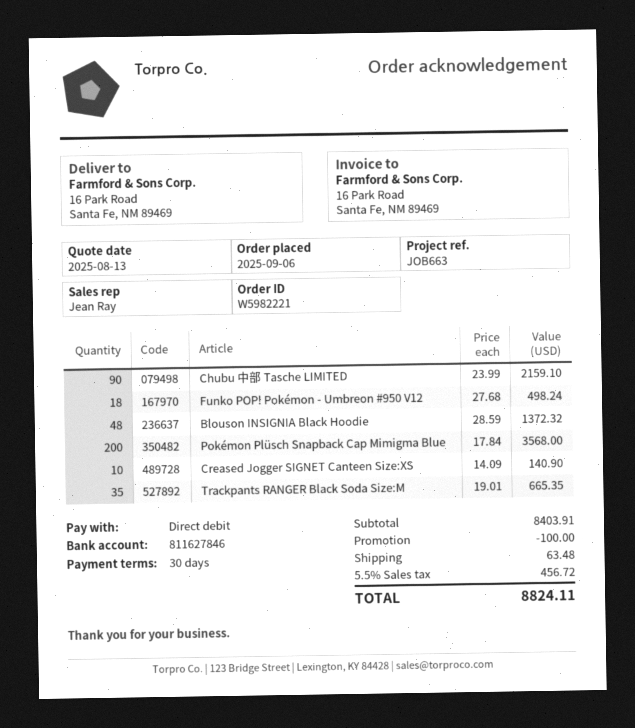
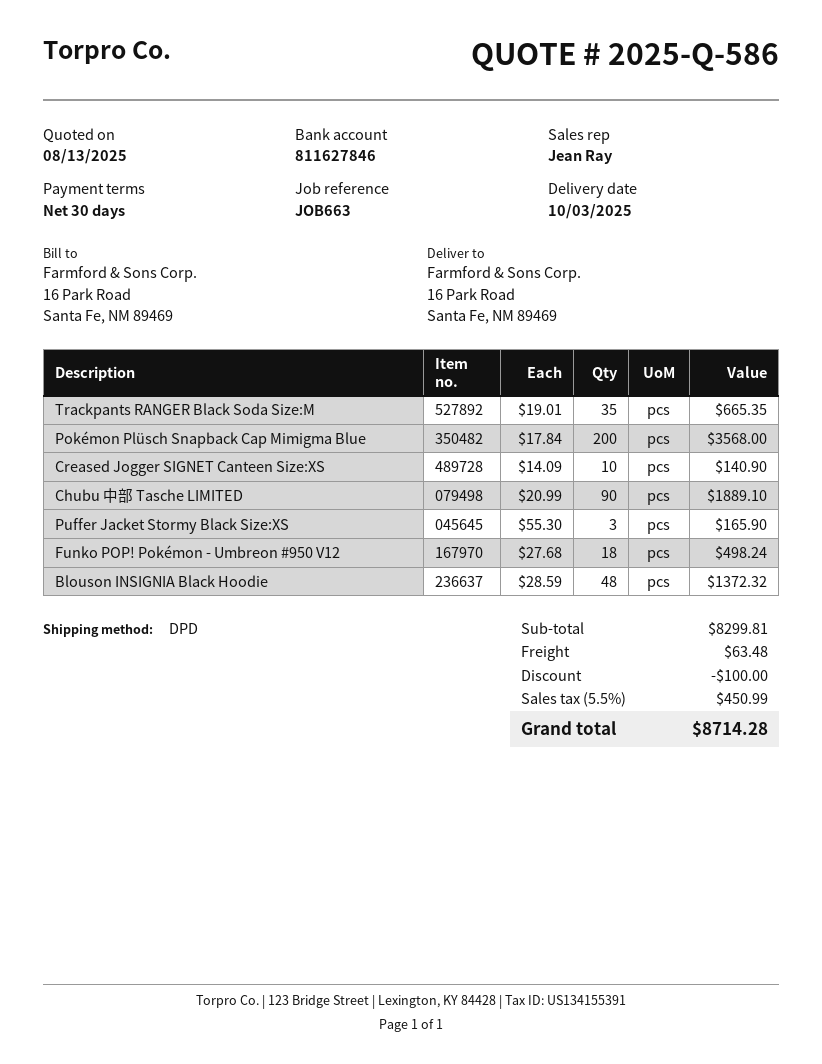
Chubu 中部 Tasche LIMITED: 90 x 23.99 = 2159.10 -> 90 x 20.99 = 1889.10
Puffer Jacket Stormy Black Size:XS: none -> 3 x 55.30 = 165.90
subtotal: 8403.91 -> 8299.81
tax: 5.5% = 456.72 -> 5.5% = 450.99
total: 8824.11 -> 8714.28

